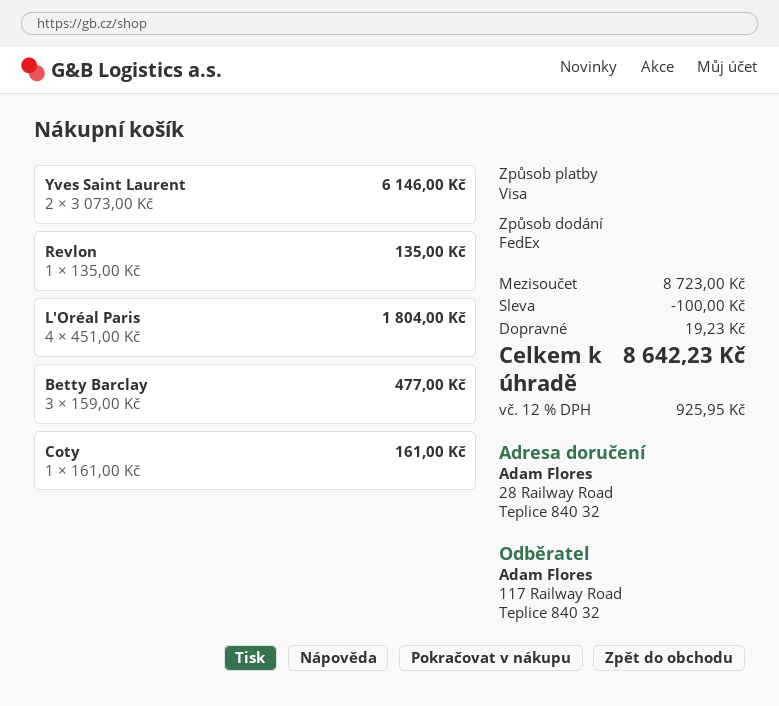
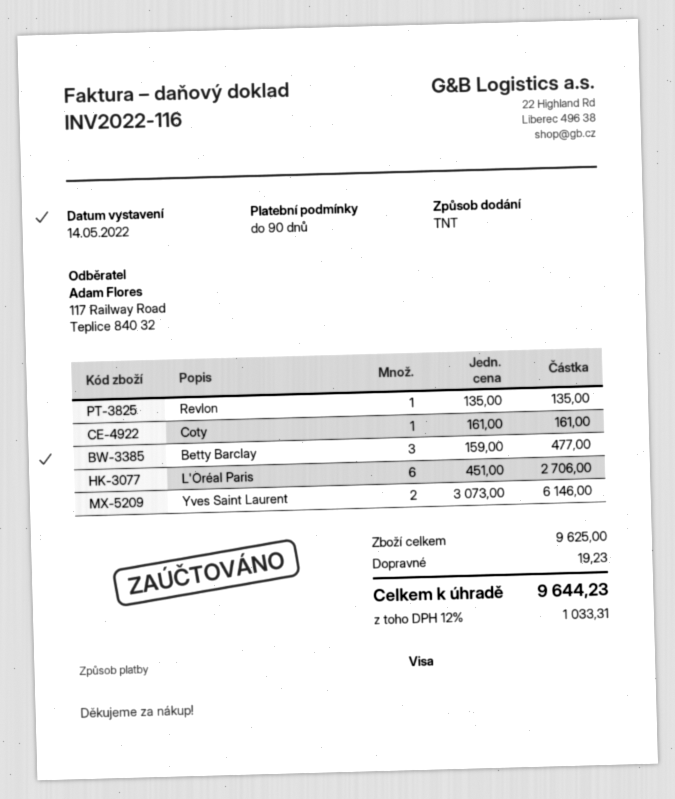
shipping method: FedEx -> TNT
L'Oréal Paris: 4 x 451.00 = 1804.00 -> 6 x 451.00 = 2706.00
subtotal: 8723.00 -> 9625.00
discount: 100.00 -> none
tax: 12% = 925.95 -> 12% = 1033.31
total: 8642.23 -> 9644.23

